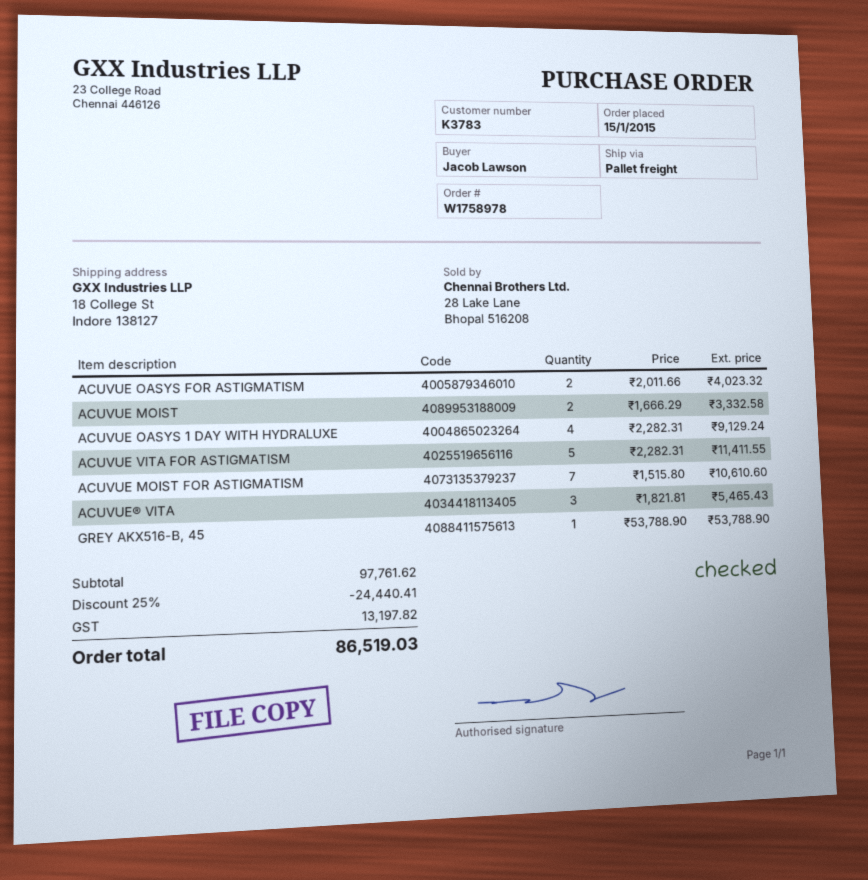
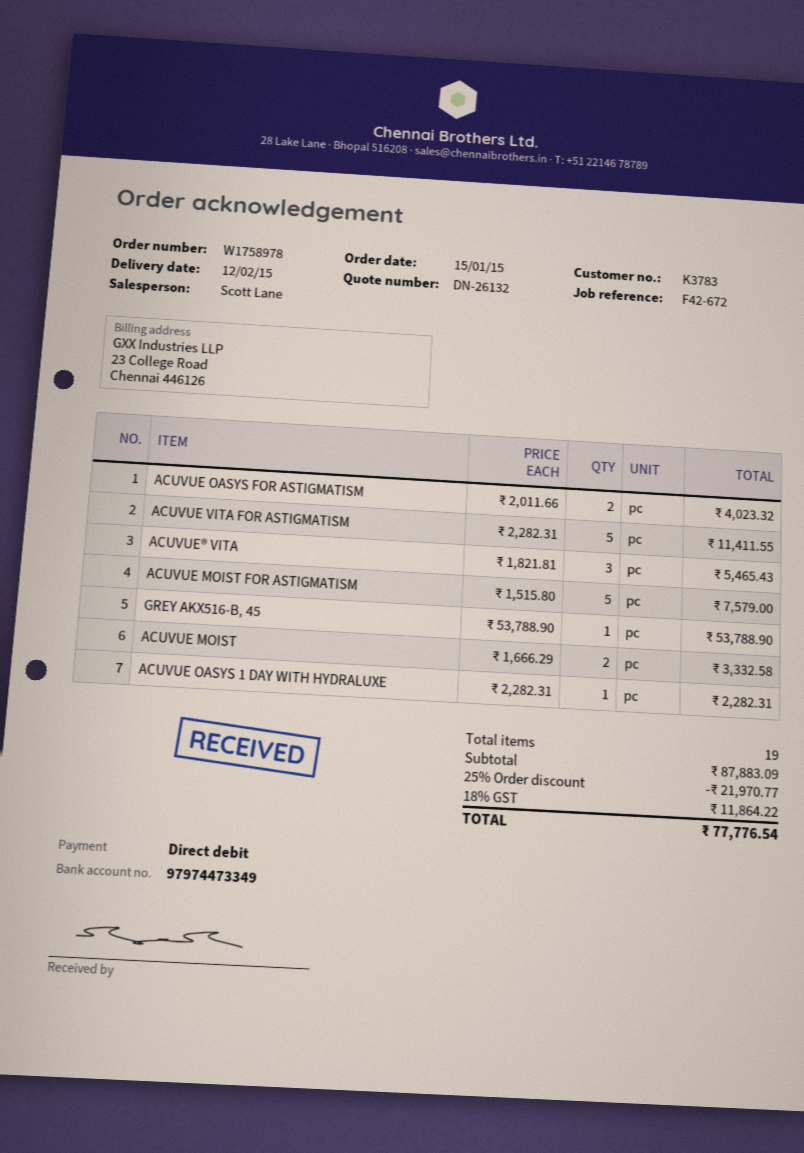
ACUVUE OASYS 1 DAY WITH HYDRALUXE: 4 x 2282.31 = 9129.24 -> 1 x 2282.31 = 2282.31
ACUVUE MOIST FOR ASTIGMATISM: 7 x 1515.80 = 10610.60 -> 5 x 1515.80 = 7579.00
subtotal: 97761.62 -> 87883.09
discount: 25% = 24440.41 -> 25% = 21970.77
tax: 13197.82 -> 11864.22
total: 86519.03 -> 77776.54

